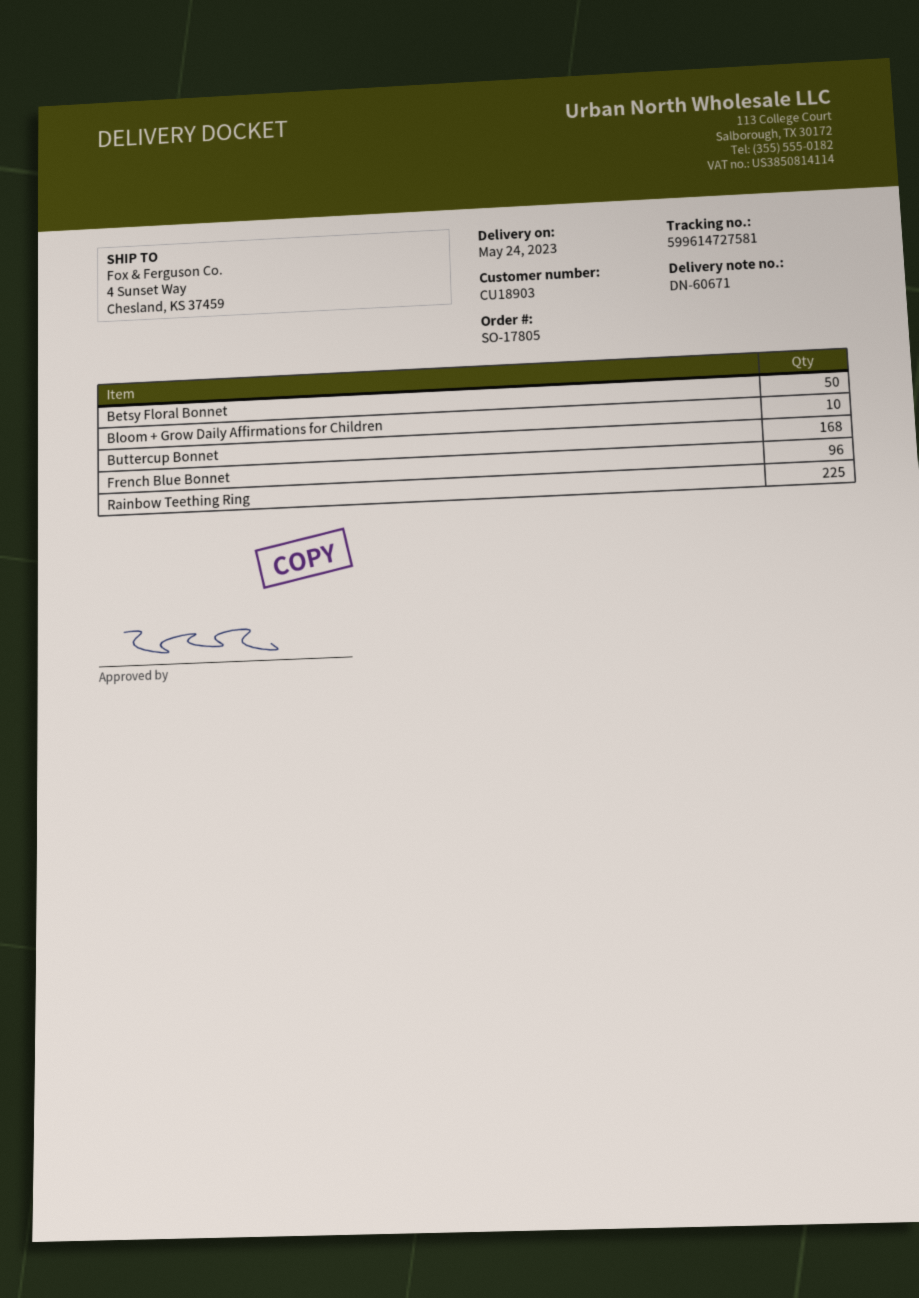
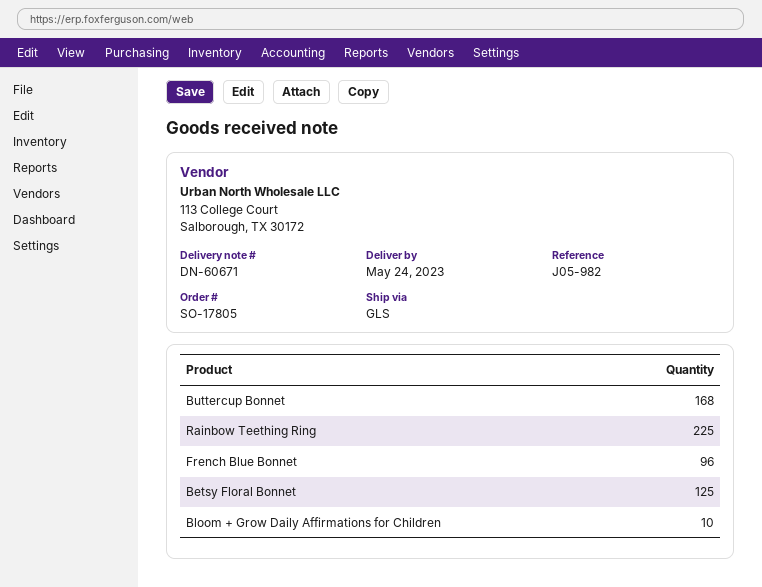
Betsy Floral Bonnet: 50 -> 125

